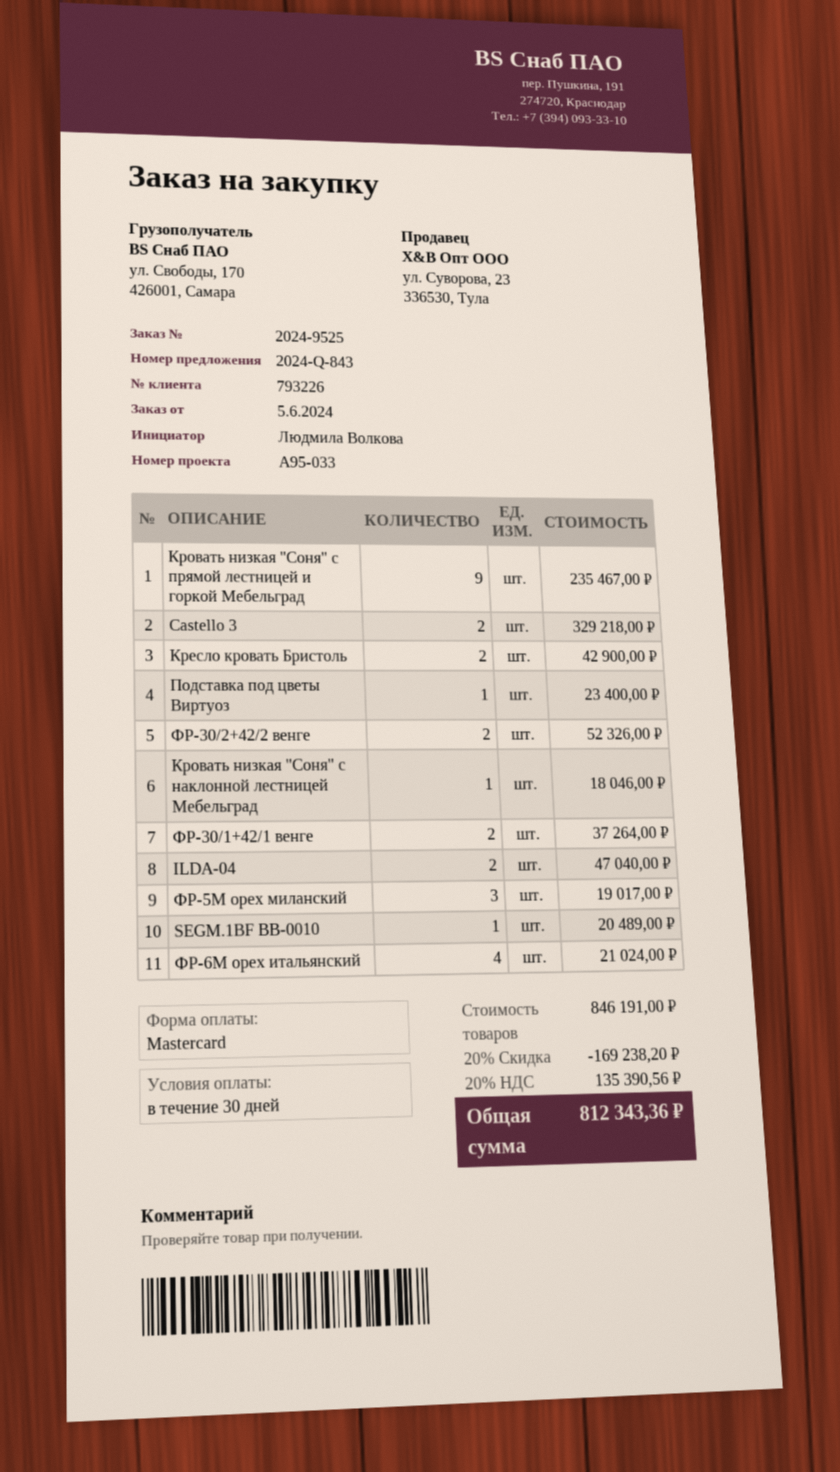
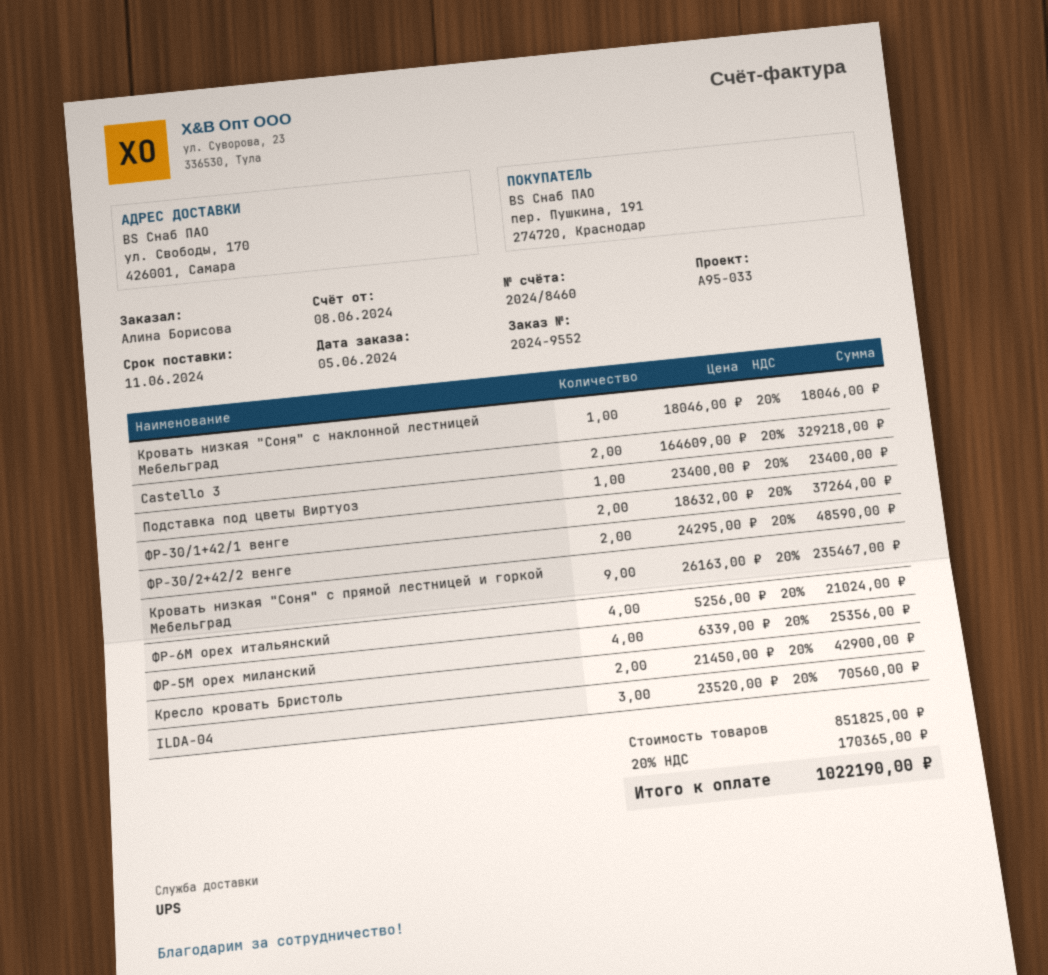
order number: 2024-9525 -> 2024-9552
ordered by: Людмила Волкова -> Алина Борисова
ФР-30/2+42/2 венге: 2 for 52326.00 -> 2 for 48590.00
ILDA-04: 2 for 47040.00 -> 3 for 70560.00
ФР-5М орех миланский: 3 for 19017.00 -> 4 for 25356.00
SEGM.1BF BB-0010: 1 for 20489.00 -> none
subtotal: 846191.00 -> 851825.00
discount: 20% = 169238.20 -> none
tax: 20% = 135390.56 -> 20% = 170365.00
total: 812343.36 -> 1022190.00

